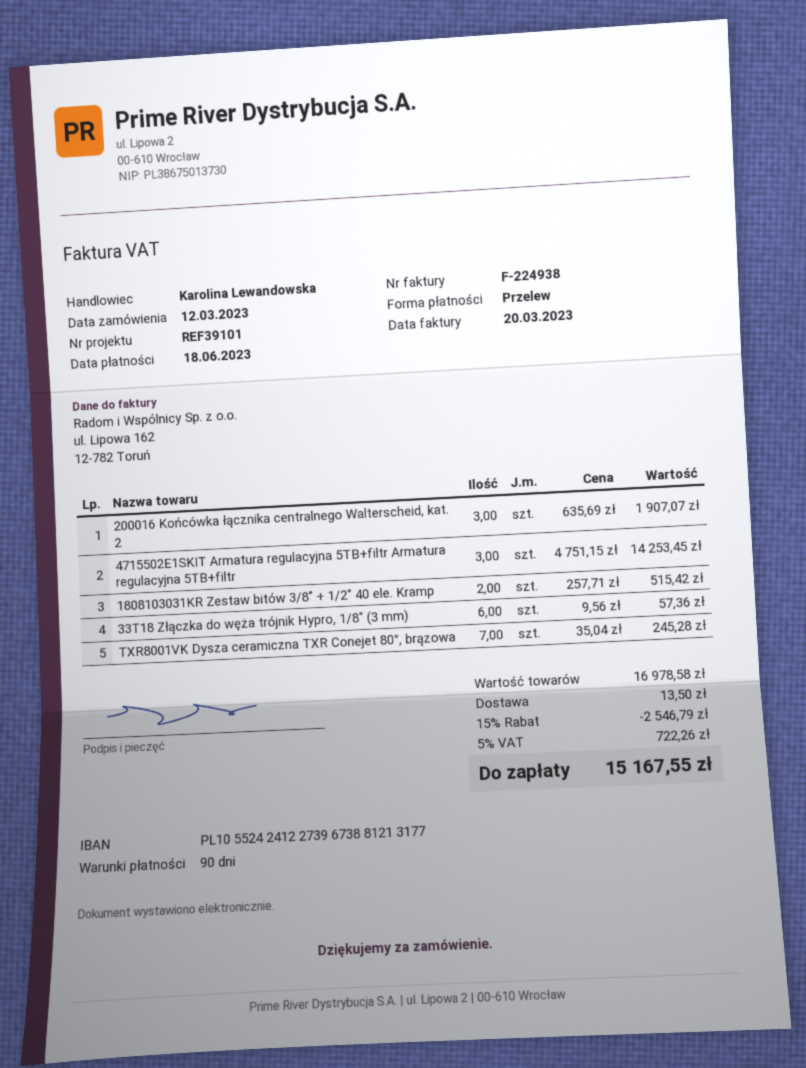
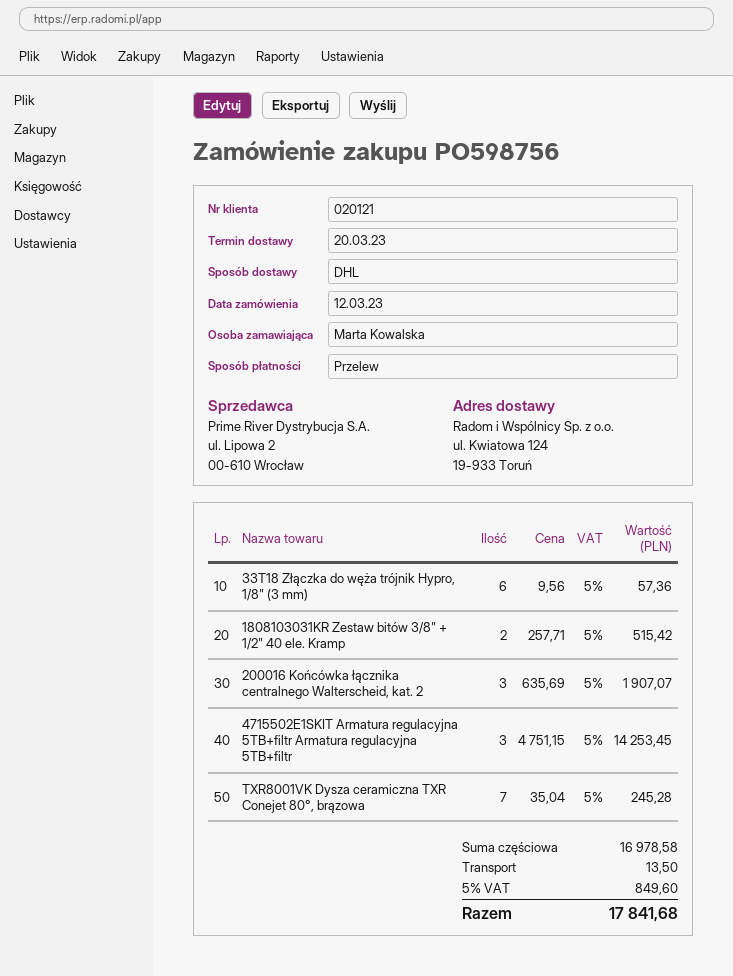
discount: 15% = 2546.79 -> none
tax: 5% = 722.26 -> 5% = 849.60
total: 15167.55 -> 17841.68

